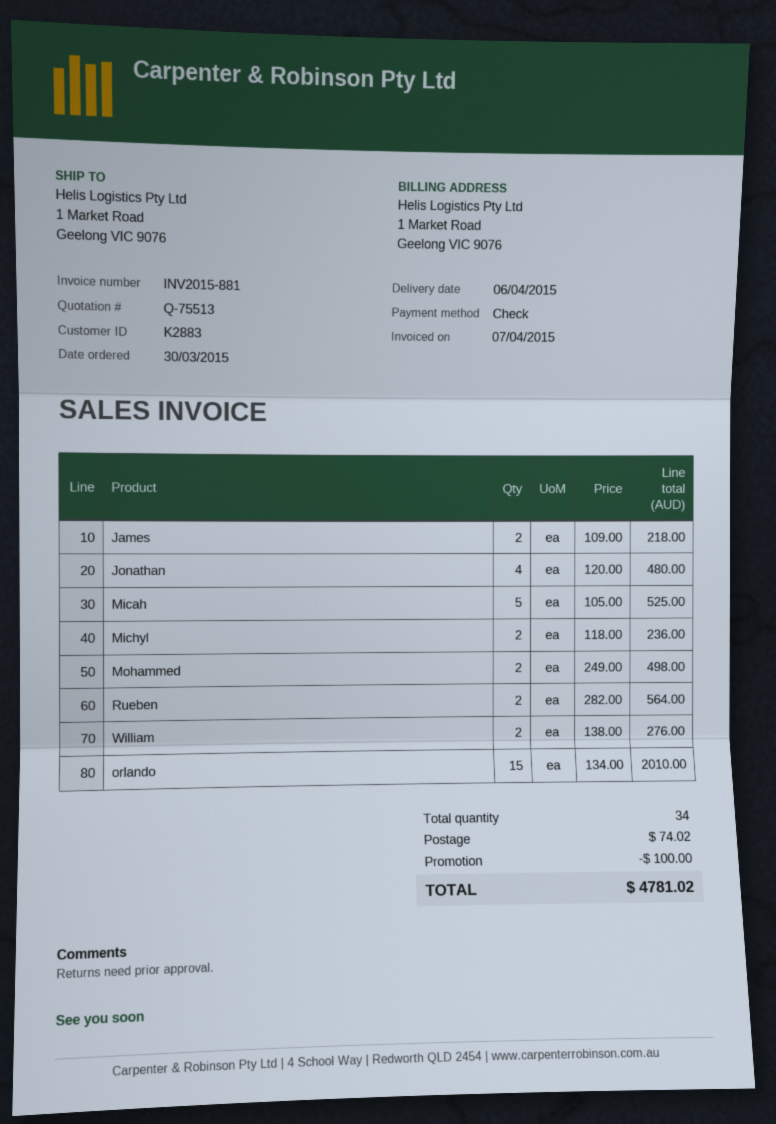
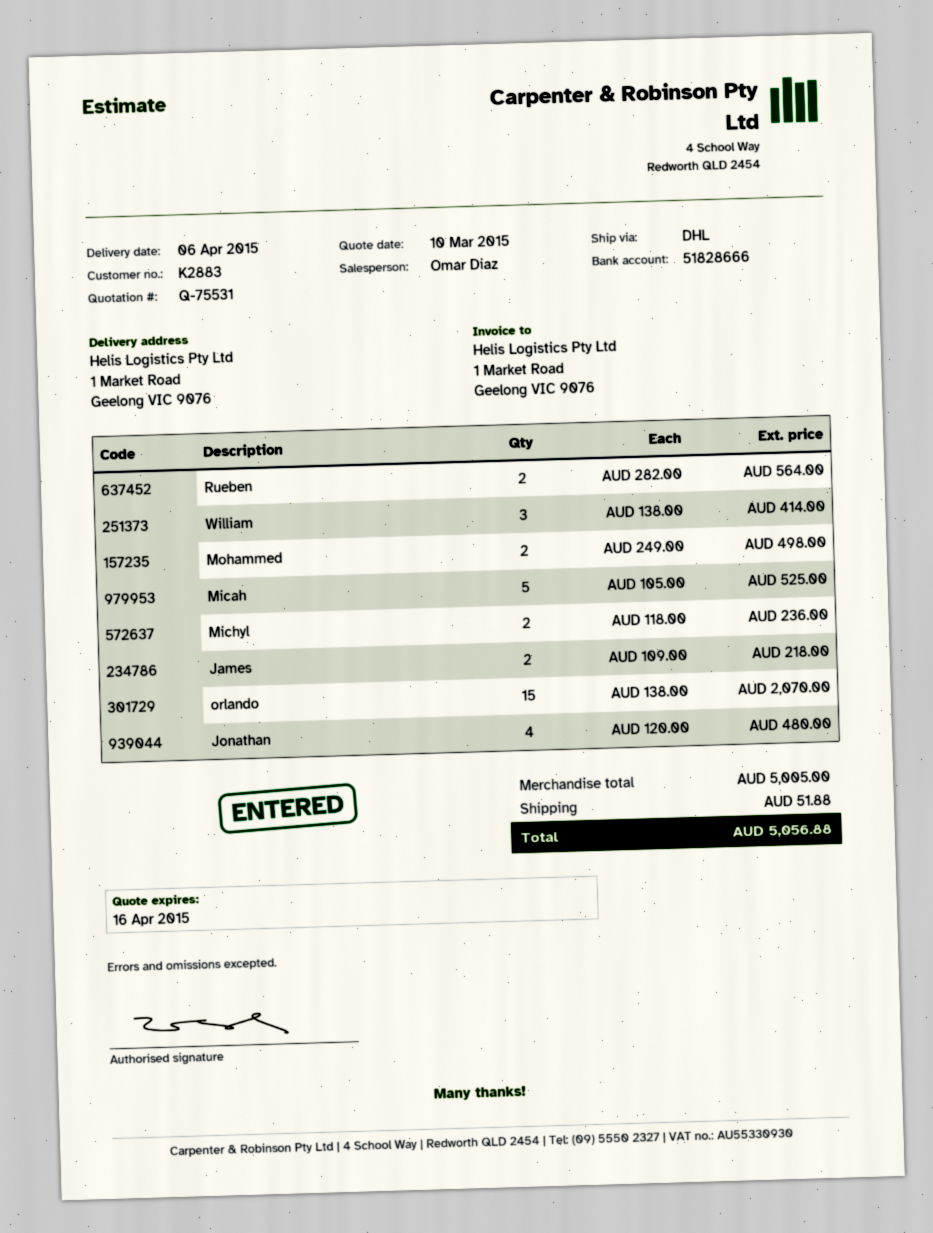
quote number: Q-75513 -> Q-75531
William: 2 x 138.00 = 276.00 -> 3 x 138.00 = 414.00
orlando: 15 x 134.00 = 2010.00 -> 15 x 138.00 = 2070.00
discount: 100.00 -> none
shipping: 74.02 -> 51.88
total: 4781.02 -> 5056.88

